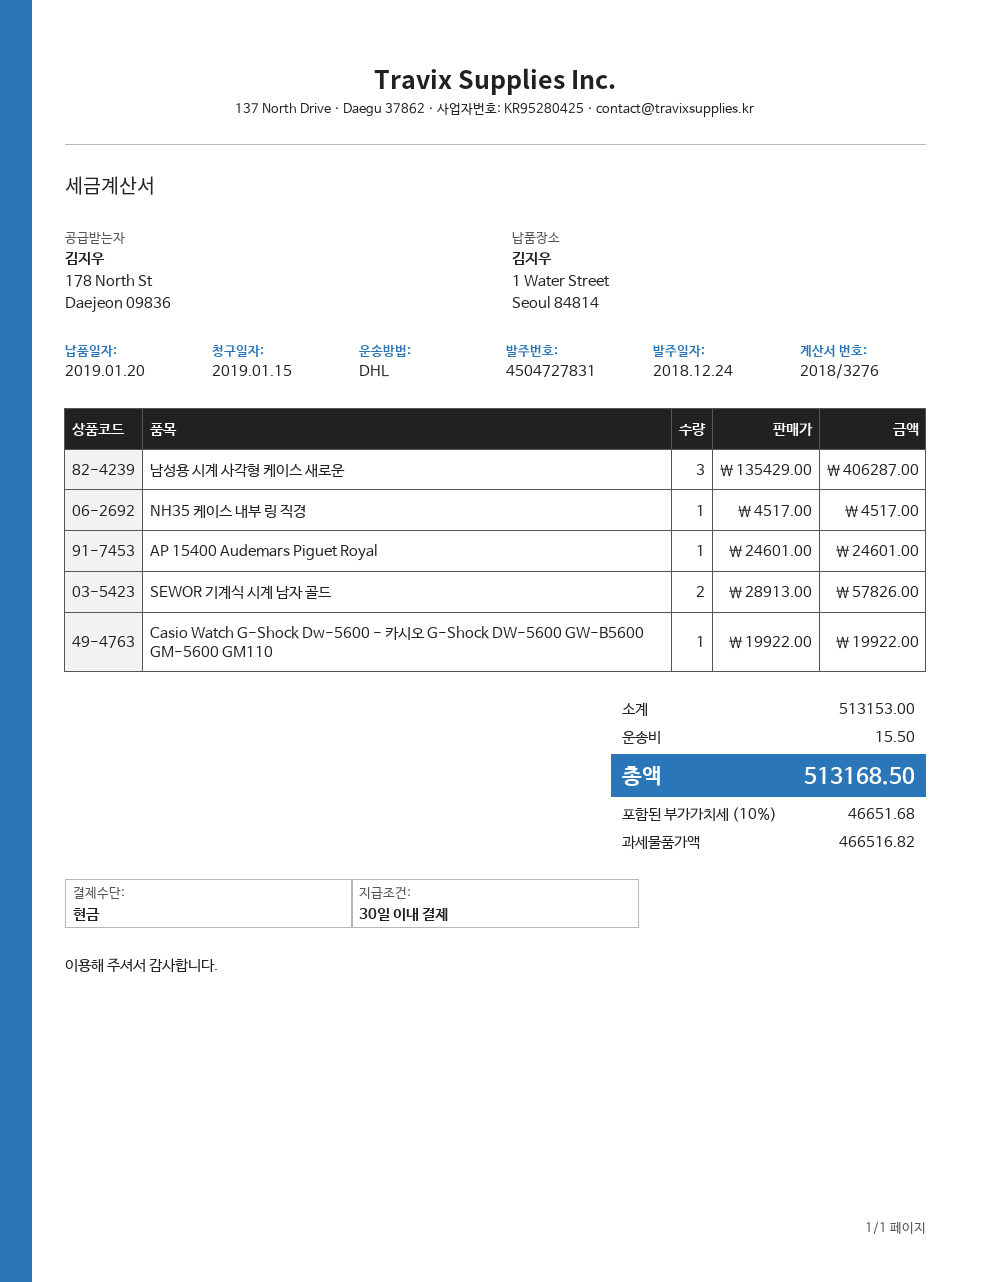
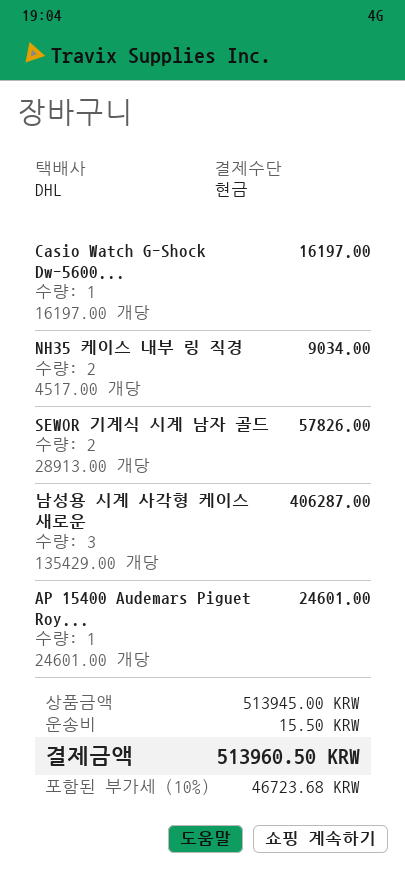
NH35 케이스 내부 링 직경: 1 x 4517.00 = 4517.00 -> 2 x 4517.00 = 9034.00
Casio Watch G-Shock Dw-5600 - 카시오 G-Shock DW-5600 GW-B5600 GM-5600 GM110: 1 x 19922.00 = 19922.00 -> 1 x 16197.00 = 16197.00
subtotal: 513153.00 -> 513945.00
tax: 10% = 46651.68 -> 10% = 46723.68
total: 513168.50 -> 513960.50

